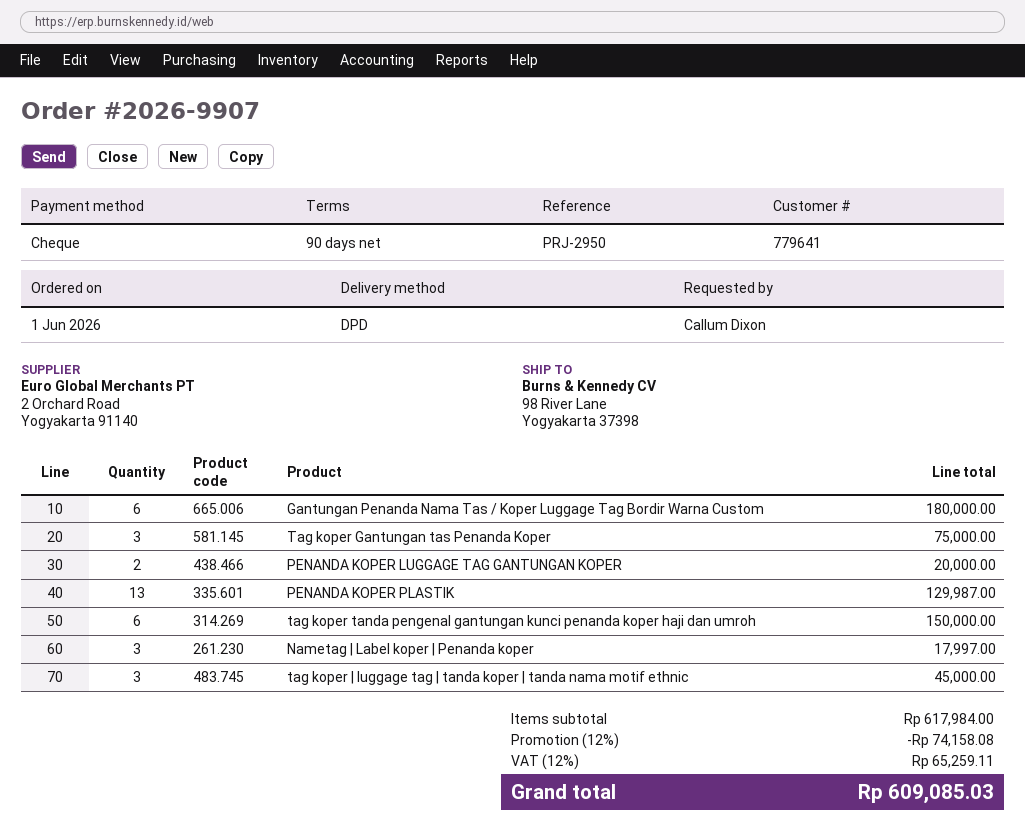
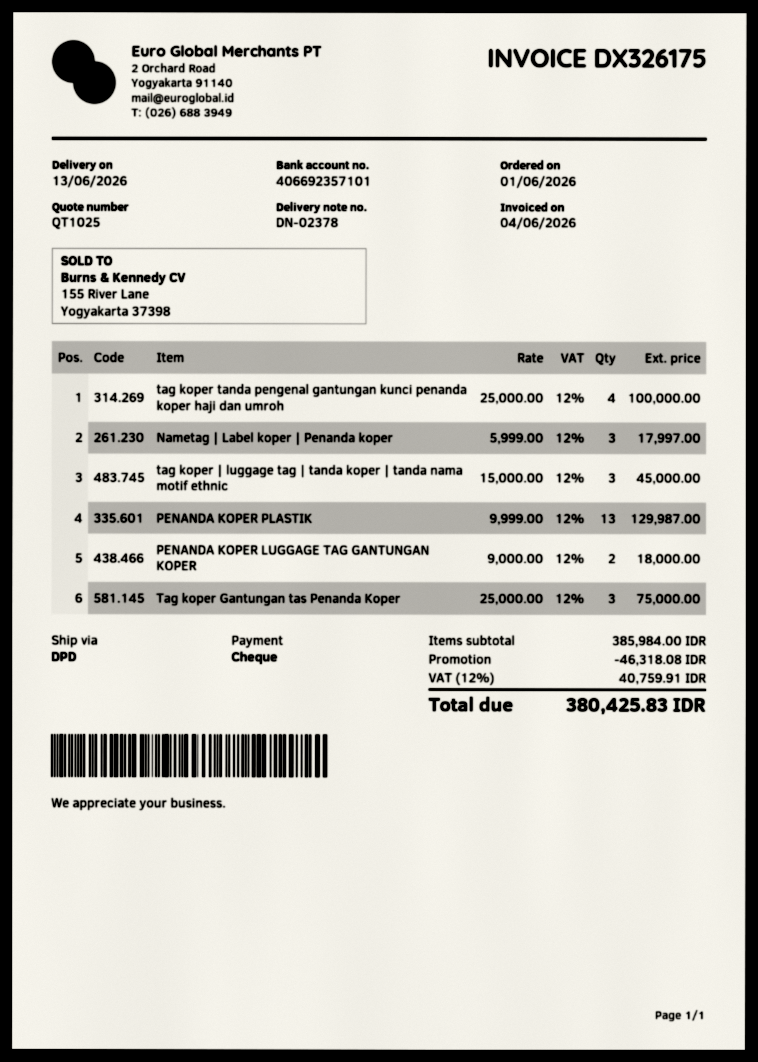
Gantungan Penanda Nama Tas / Koper Luggage Tag Bordir Warna Custom: 6 for 180000.00 -> none
PENANDA KOPER LUGGAGE TAG GANTUNGAN KOPER: 2 for 20000.00 -> 2 for 18000.00
tag koper tanda pengenal gantungan kunci penanda koper haji dan umroh: 6 for 150000.00 -> 4 for 100000.00
subtotal: 617984.00 -> 385984.00
discount: 74158.08 -> 46318.08
tax: 12% = 65259.11 -> 12% = 40759.91
total: 609085.03 -> 380425.83

